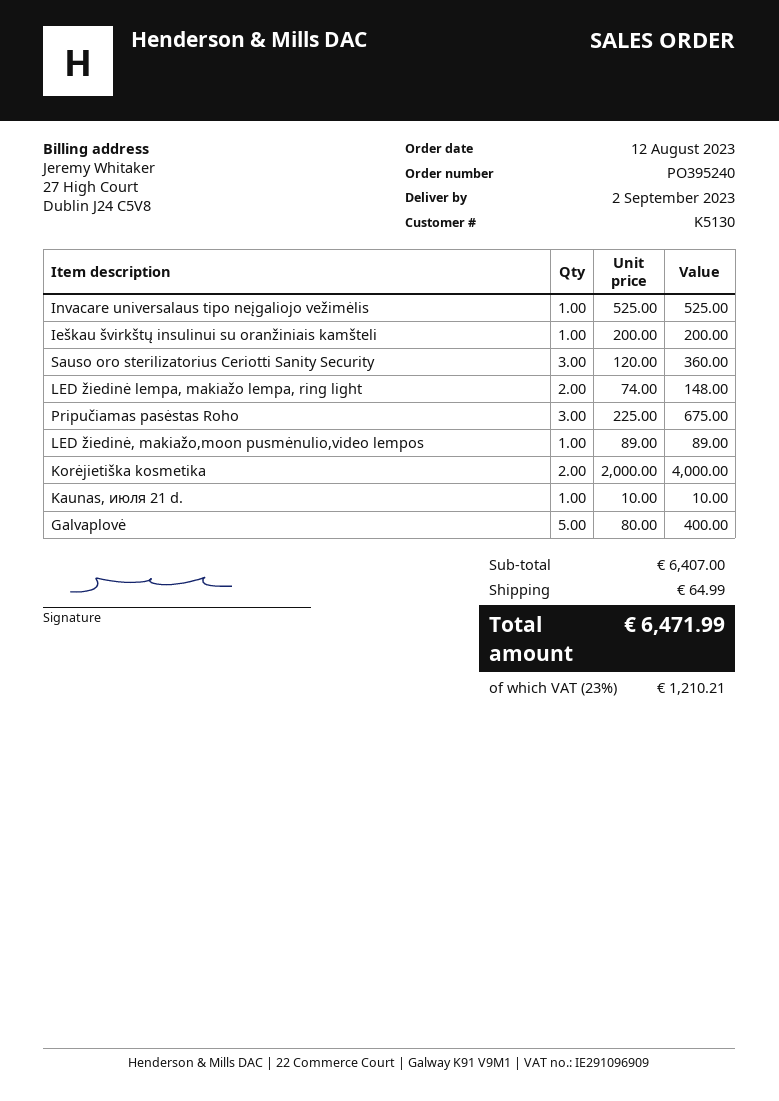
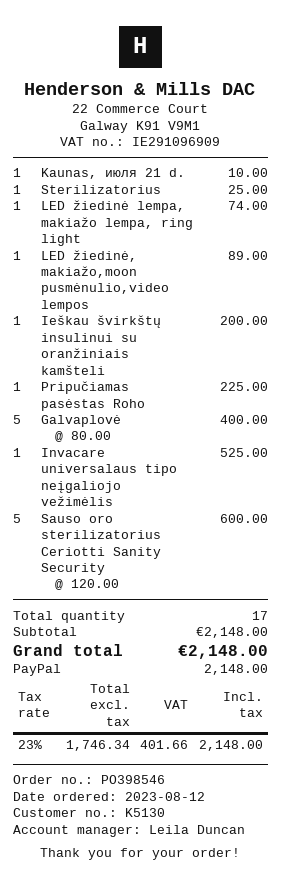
order number: PO395240 -> PO398546
Sauso oro sterilizatorius Ceriotti Sanity Security: 3 x 120.00 = 360.00 -> 5 x 120.00 = 600.00
LED žiedinė lempa, makiažo lempa, ring light: 2 x 74.00 = 148.00 -> 1 x 74.00 = 74.00
Pripučiamas pasėstas Roho: 3 x 225.00 = 675.00 -> 1 x 225.00 = 225.00
Korėjietiška kosmetika: 2 x 2000.00 = 4000.00 -> none
Sterilizatorius: none -> 1 x 25.00 = 25.00
subtotal: 6407.00 -> 2148.00
shipping: 64.99 -> none
tax: 23% = 1210.21 -> 23% = 401.66
total: 6471.99 -> 2148.00

